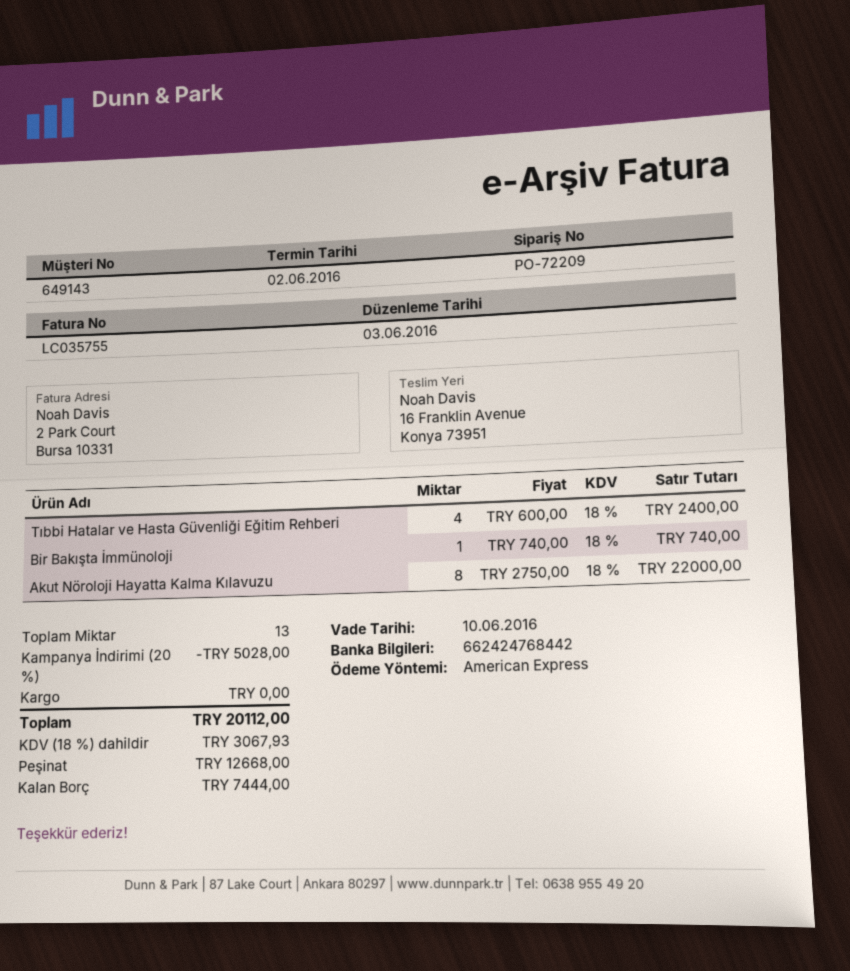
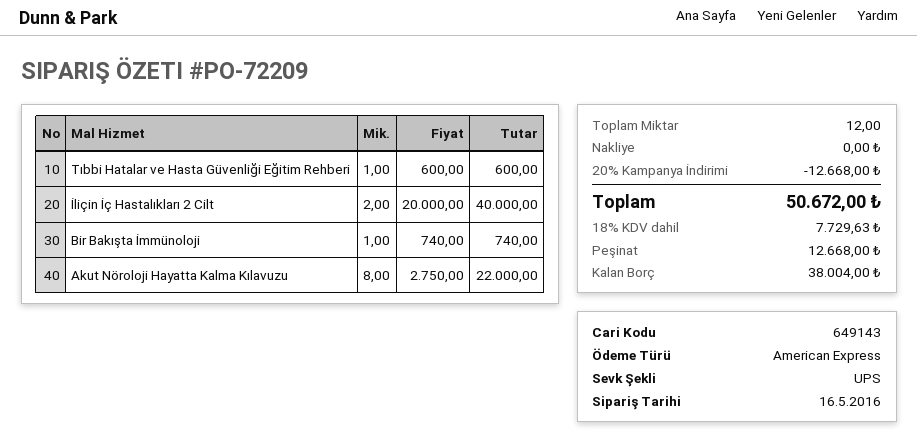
Tıbbi Hatalar ve Hasta Güvenliği Eğitim Rehberi: 4 x 600.00 = 2400.00 -> 1 x 600.00 = 600.00
İliçin İç Hastalıkları 2 Cilt: none -> 2 x 20000.00 = 40000.00
total quantity: 13 -> 12
discount: 20% = 5028.00 -> 20% = 12668.00
tax: 18% = 3067.93 -> 18% = 7729.63
total: 20112.00 -> 50672.00
balance: 7444.00 -> 38004.00

